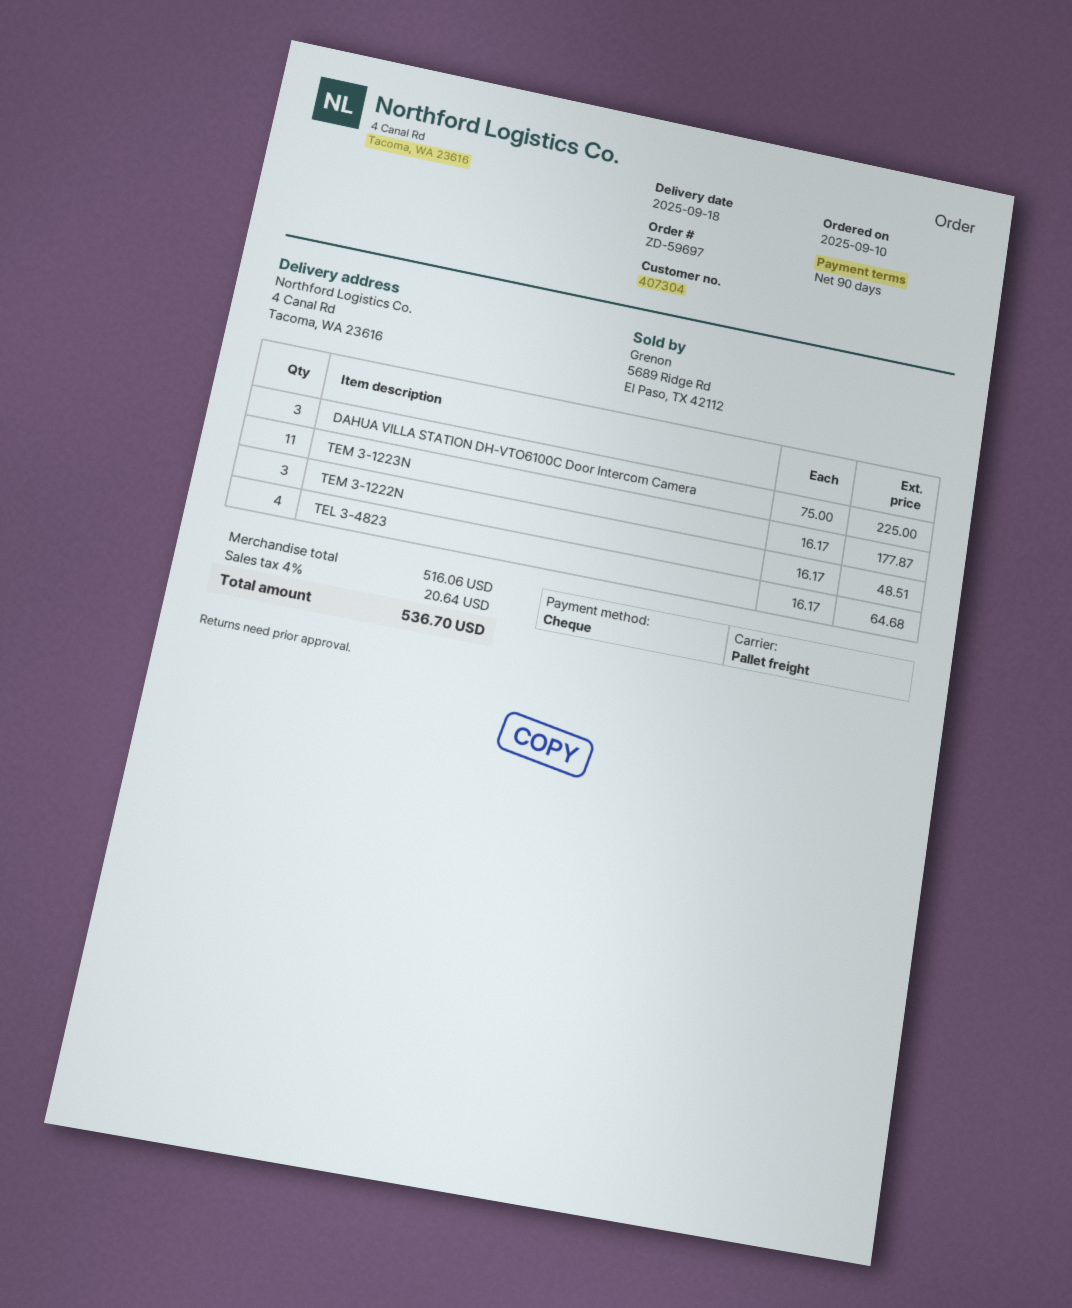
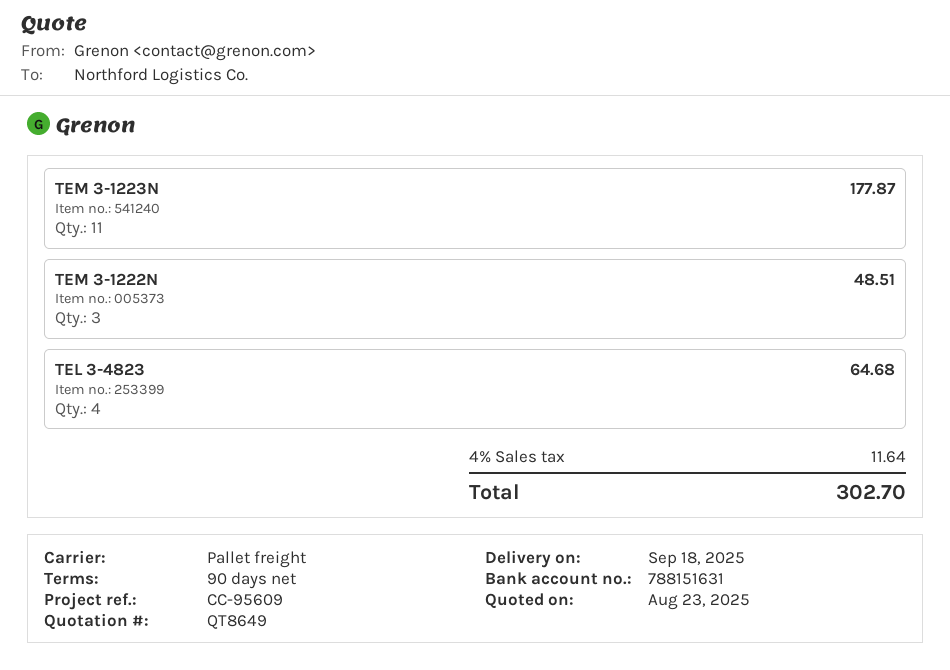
DAHUA VILLA STATION DH-VTO6100C Door Intercom Camera: 3 for 225.00 -> none
tax: 4% = 20.64 -> 4% = 11.64
total: 536.70 -> 302.70

